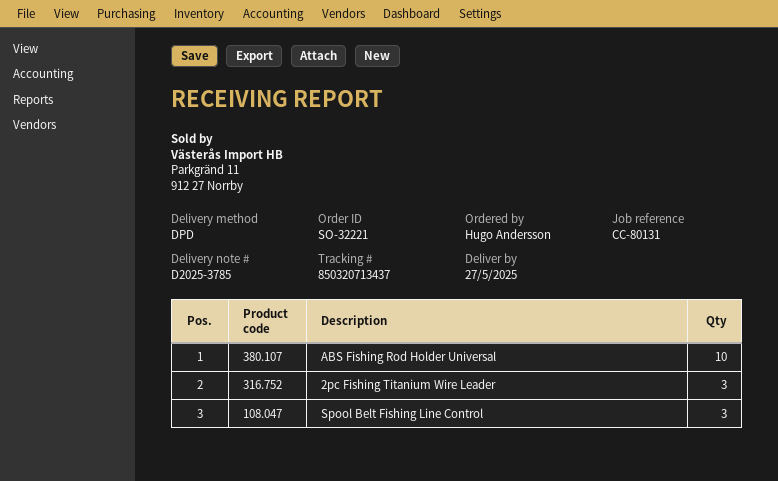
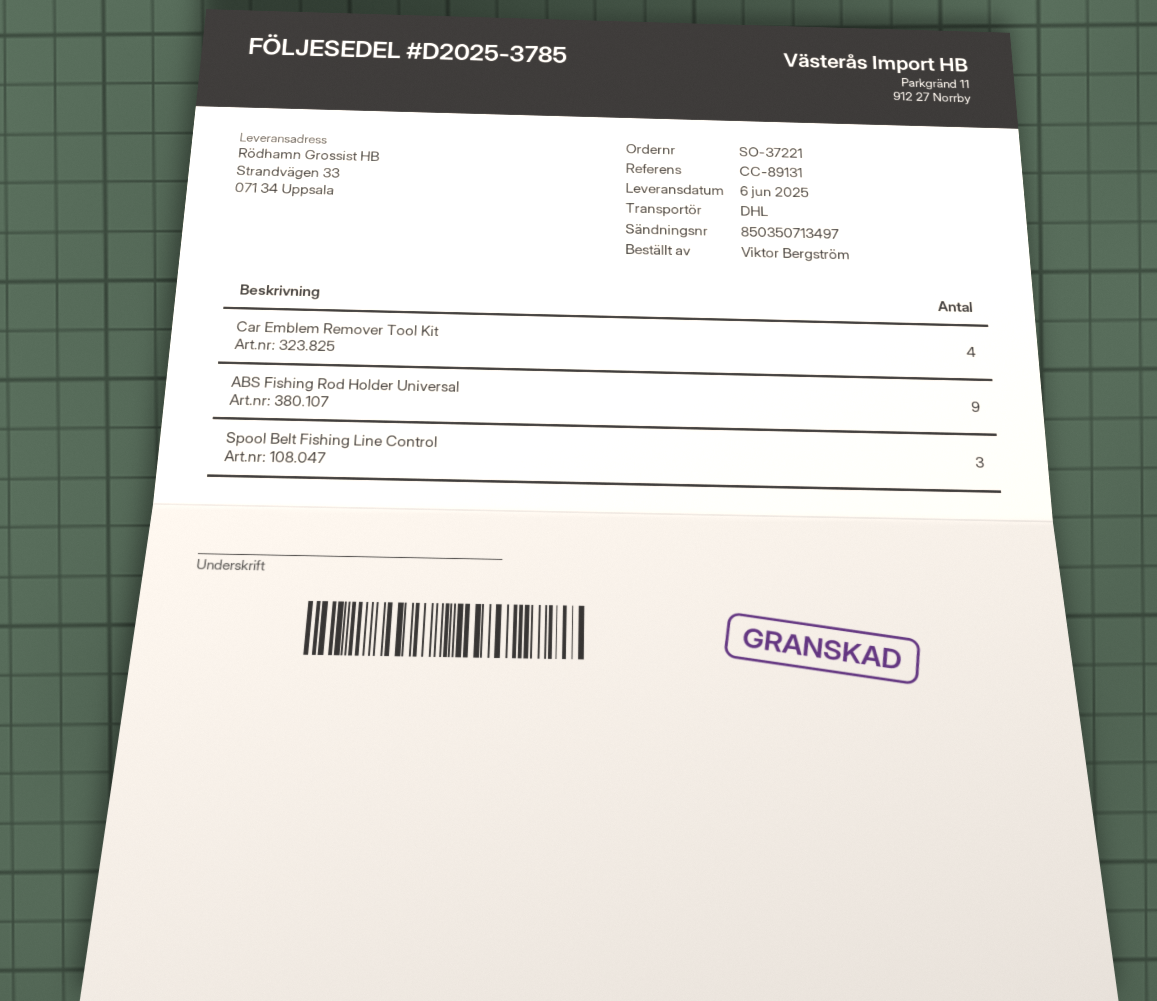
order number: SO-32221 -> SO-37221
delivery date: 2025-05-27 -> 2025-06-06
reference: CC-80131 -> CC-89131
ordered by: Hugo Andersson -> Viktor Bergström
shipping method: DPD -> DHL
tracking number: 850320713437 -> 850350713497
ABS Fishing Rod Holder Universal: 10 -> 9
2pc Fishing Titanium Wire Leader: 3 -> none
Car Emblem Remover Tool Kit: none -> 4

